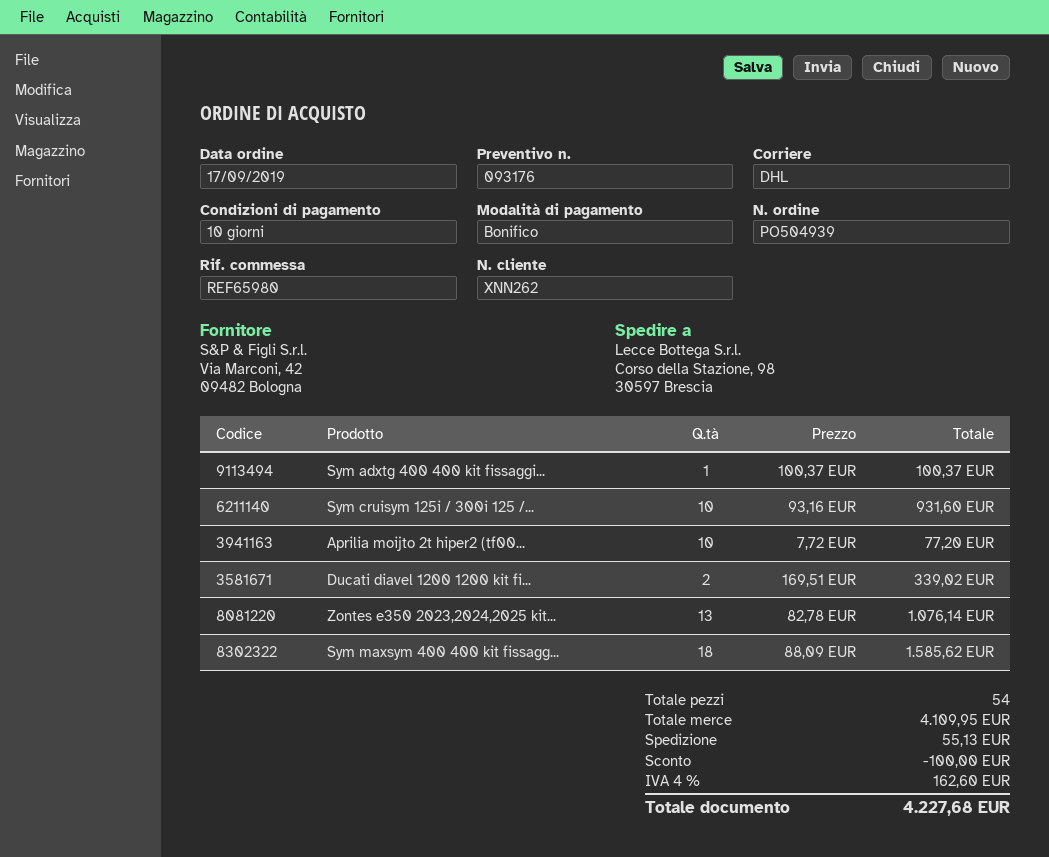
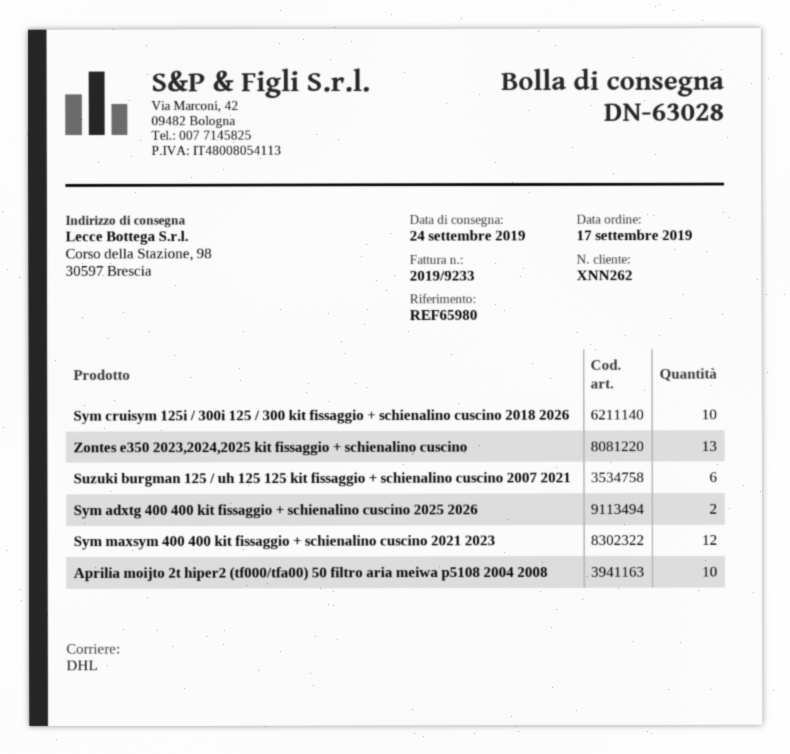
Sym adxtg 400 400 kit fissaggi...: 1 -> 2
Ducati diavel 1200 1200 kit fi...: 2 -> none
Sym maxsym 400 400 kit fissagg...: 18 -> 12
Suzuki burgman 125 / uh 125 125 kit fissaggio + schienalino cuscino 2007 2021: none -> 6

